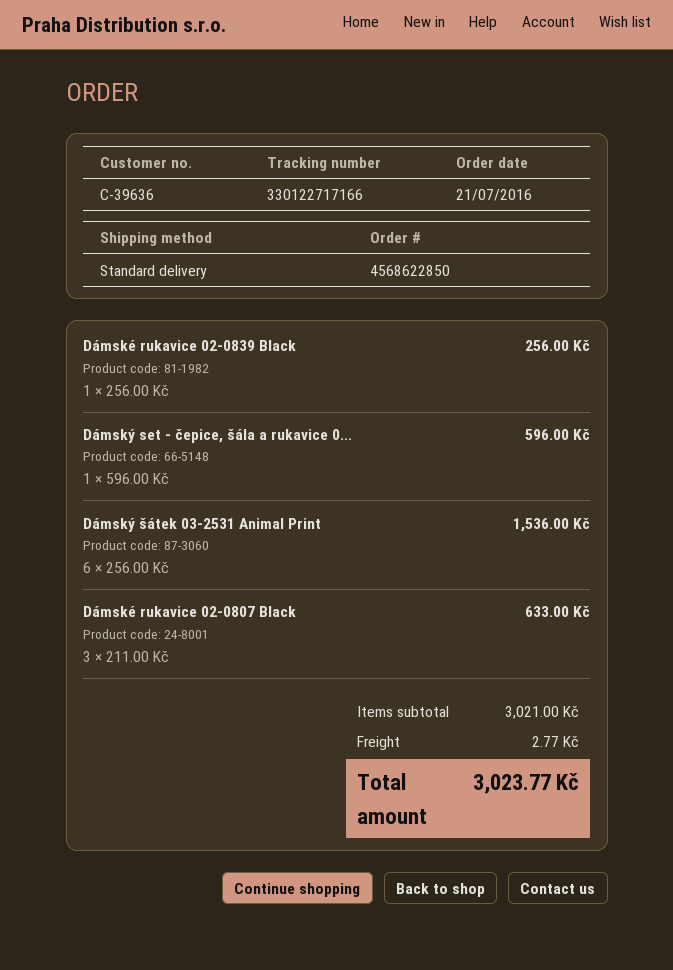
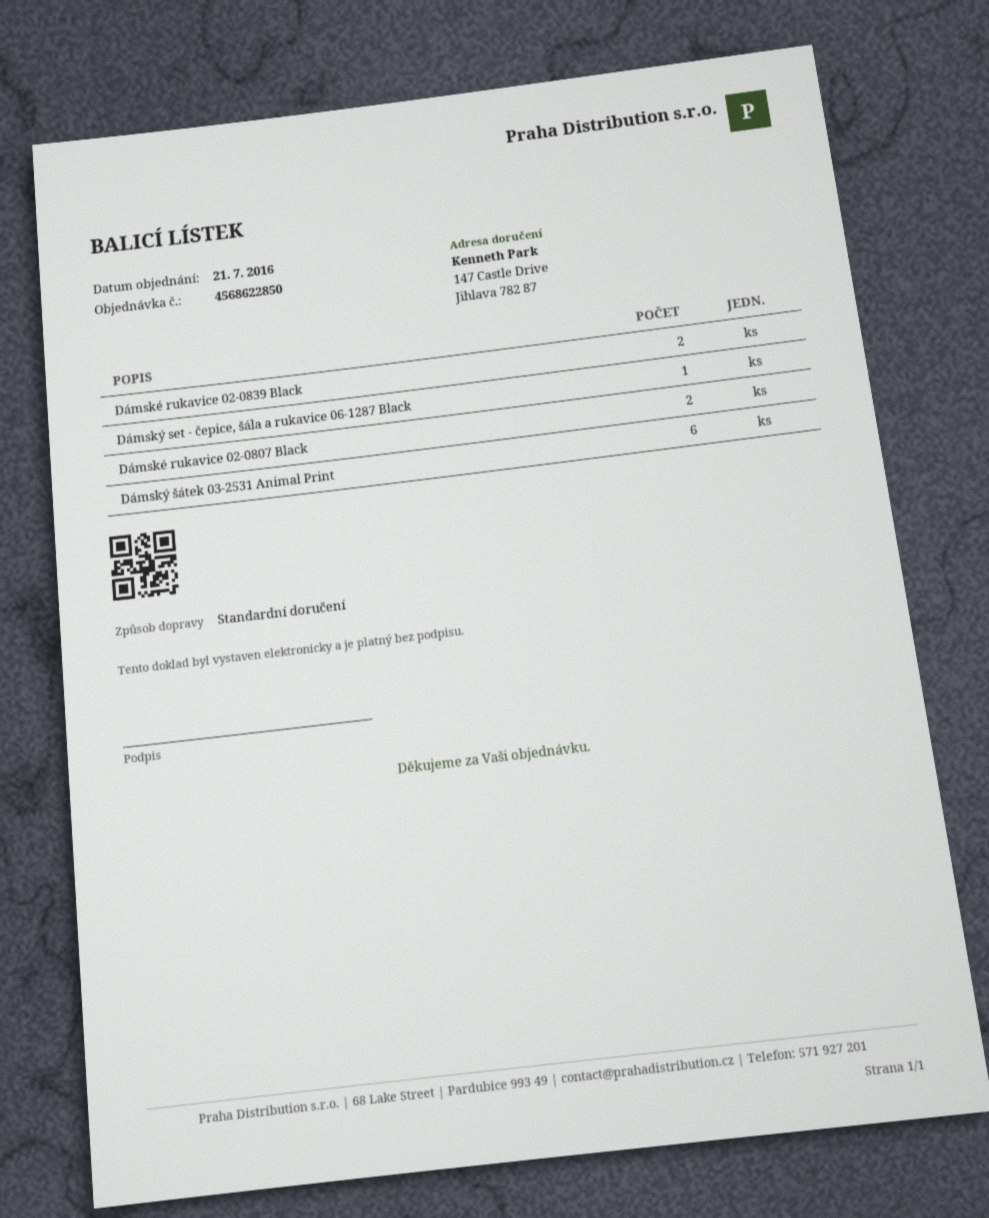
Dámské rukavice 02-0839 Black: 1 -> 2
Dámské rukavice 02-0807 Black: 3 -> 2

